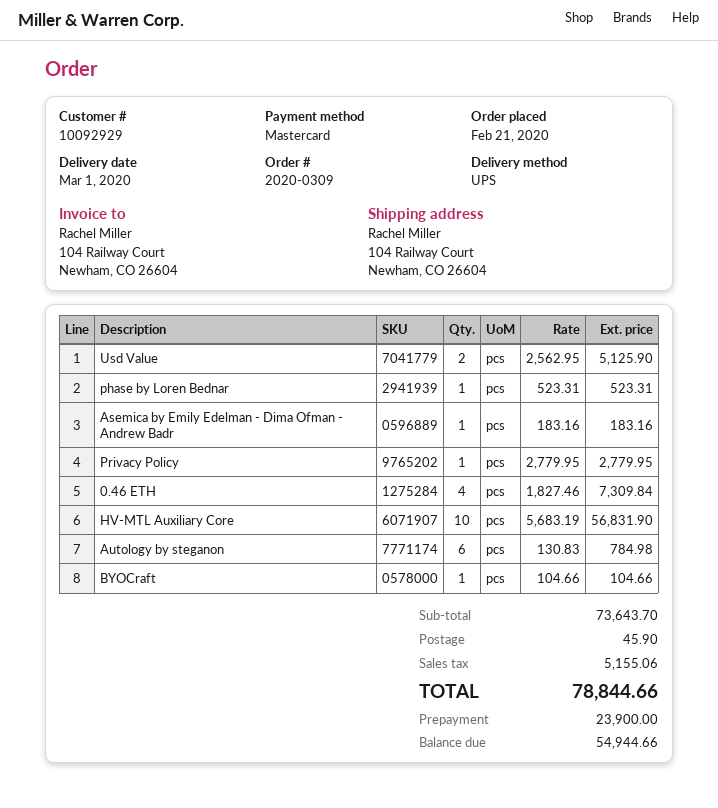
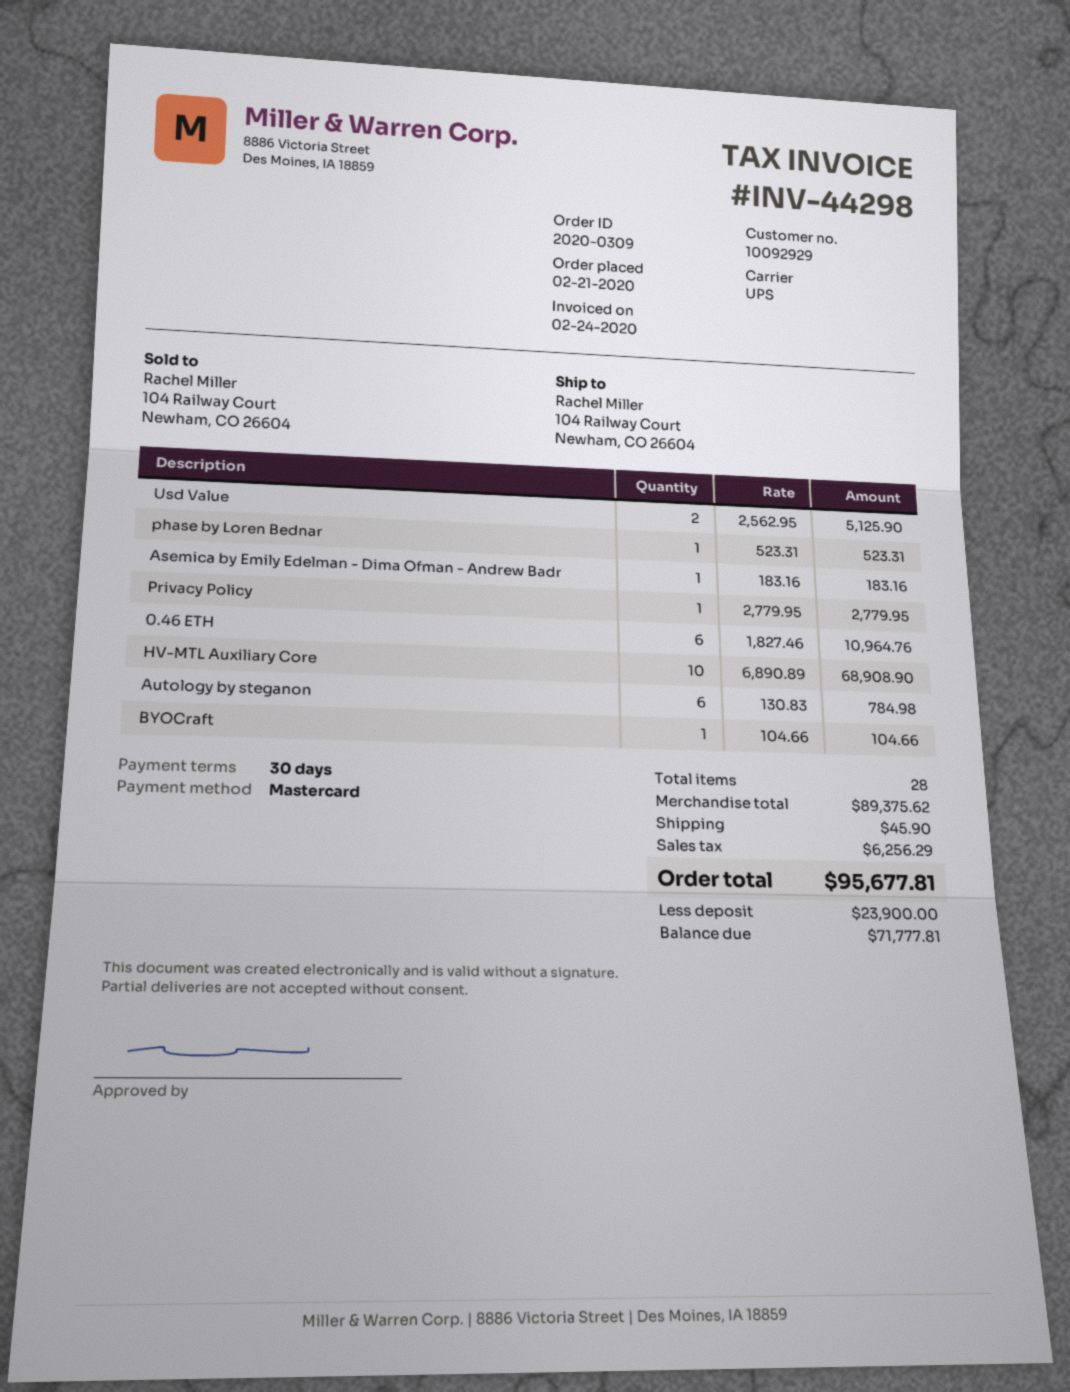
0.46 ETH: 4 x 1827.46 = 7309.84 -> 6 x 1827.46 = 10964.76
HV-MTL Auxiliary Core: 10 x 5683.19 = 56831.90 -> 10 x 6890.89 = 68908.90
subtotal: 73643.70 -> 89375.62
tax: 5155.06 -> 6256.29
total: 78844.66 -> 95677.81
balance: 54944.66 -> 71777.81

